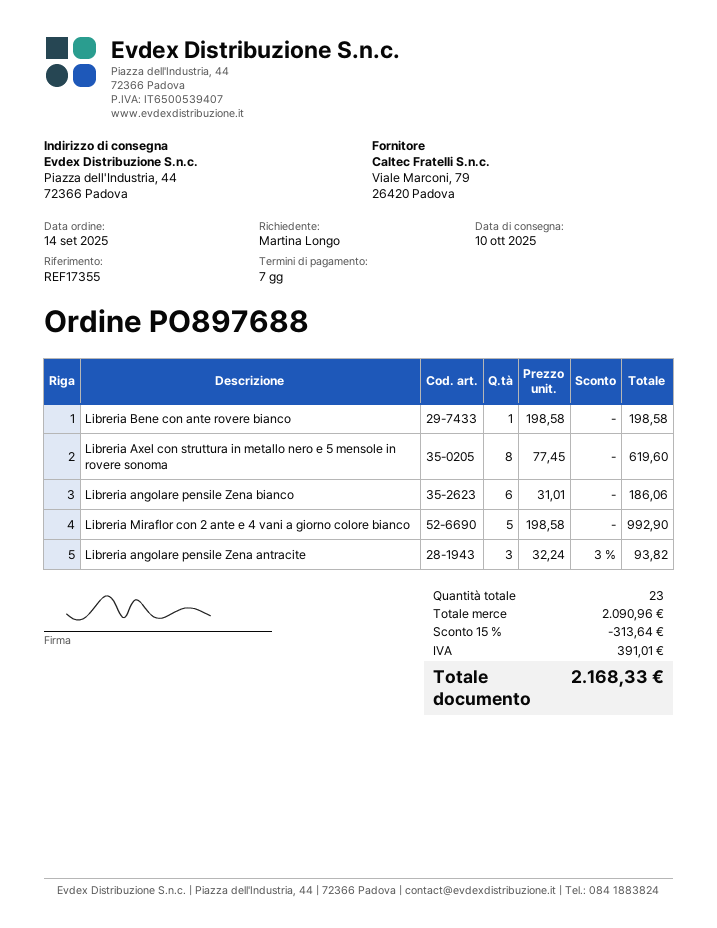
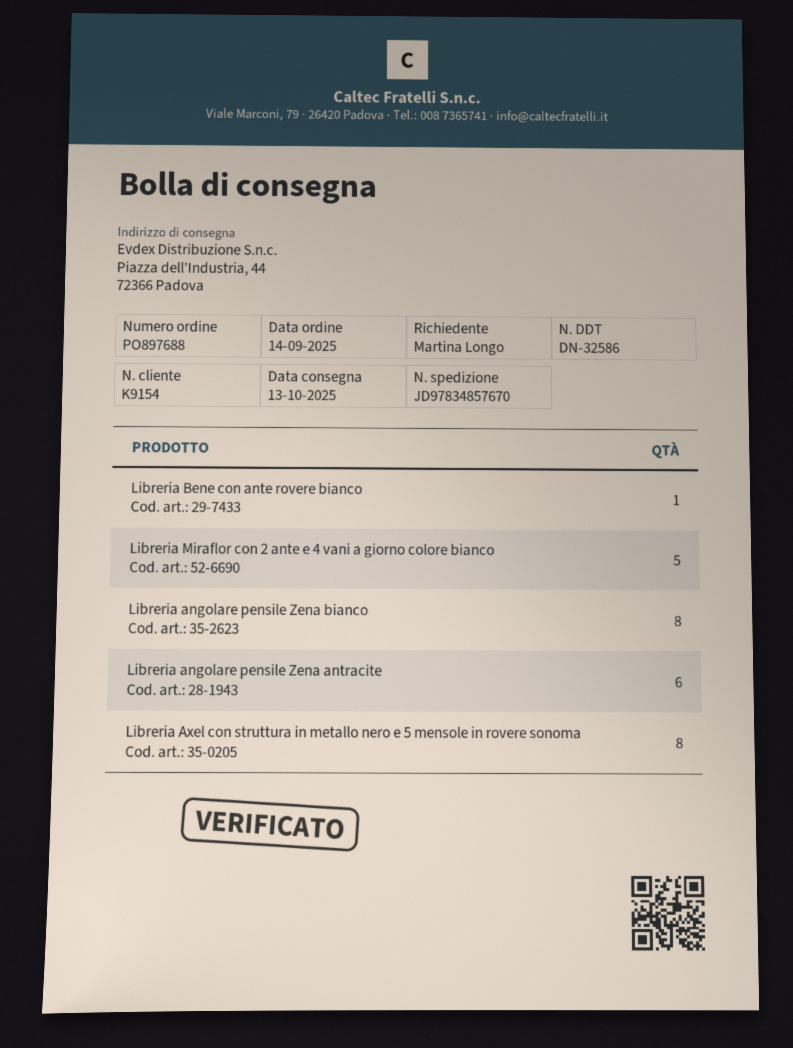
delivery date: 2025-10-10 -> 2025-10-13
Libreria angolare pensile Zena bianco: 6 -> 8
Libreria angolare pensile Zena antracite: 3 -> 6

